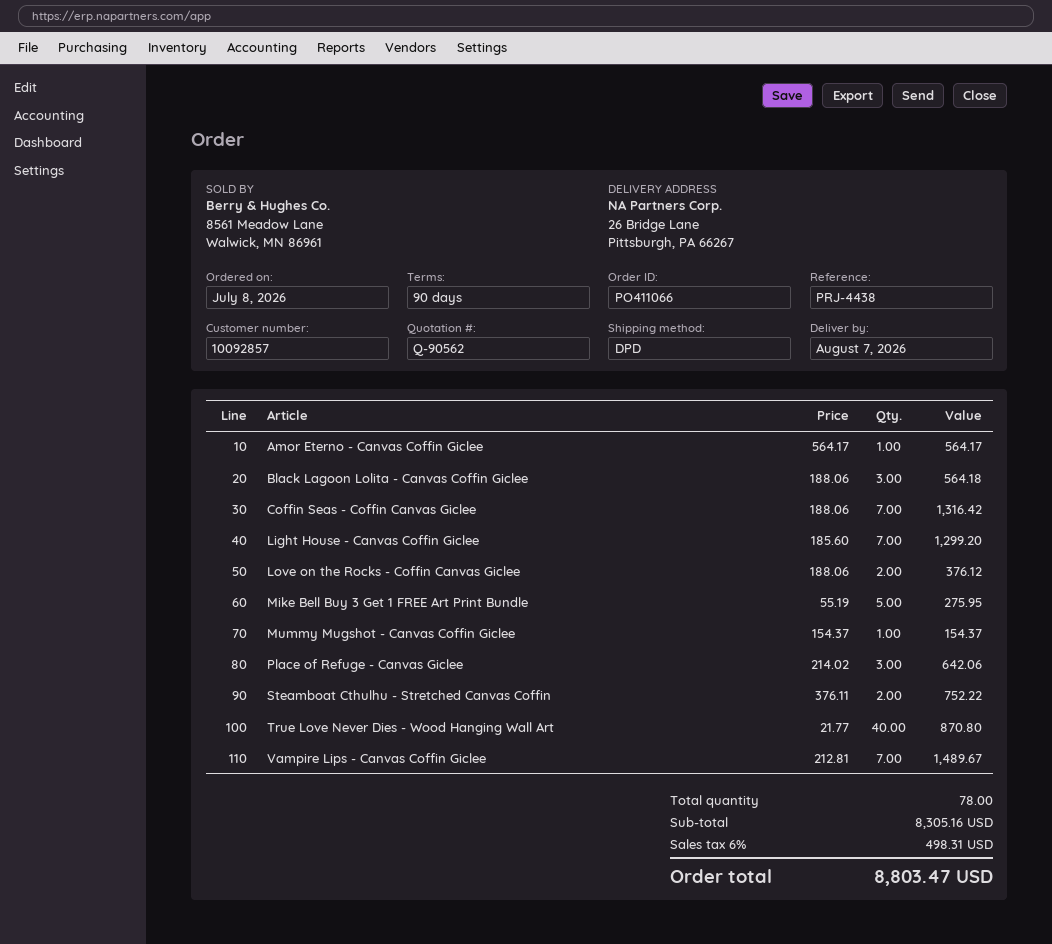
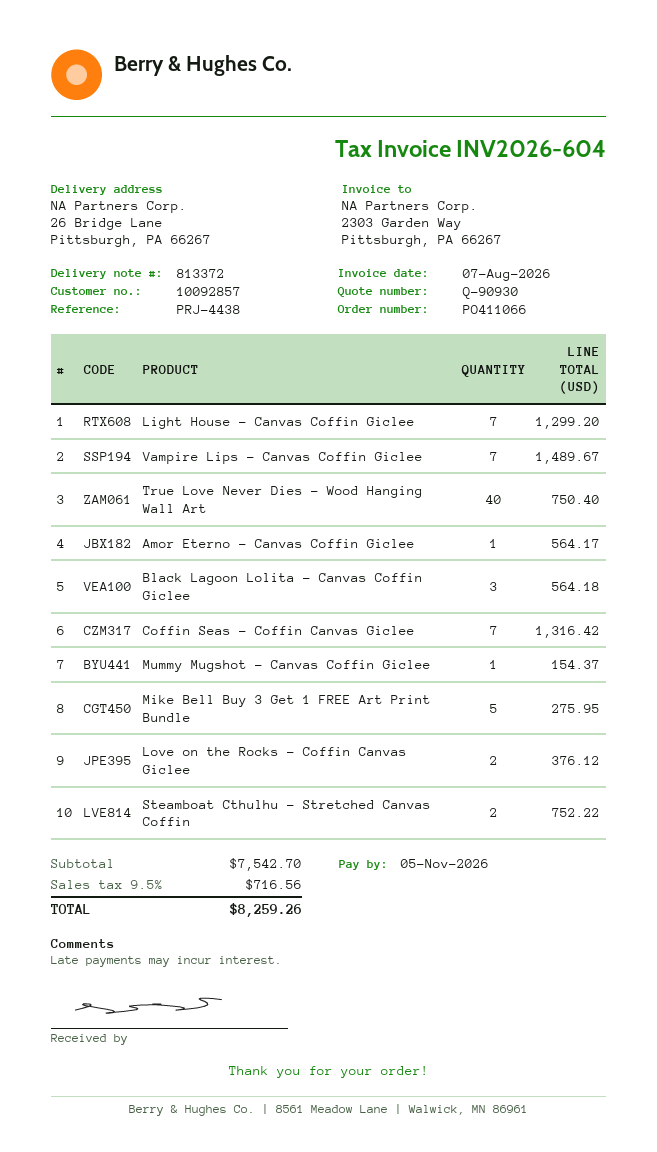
quote number: Q-90562 -> Q-90930
Place of Refuge - Canvas Giclee: 3 for 642.06 -> none
True Love Never Dies - Wood Hanging Wall Art: 40 for 870.80 -> 40 for 750.40
subtotal: 8305.16 -> 7542.70
tax: 6% = 498.31 -> 9.5% = 716.56
total: 8803.47 -> 8259.26

